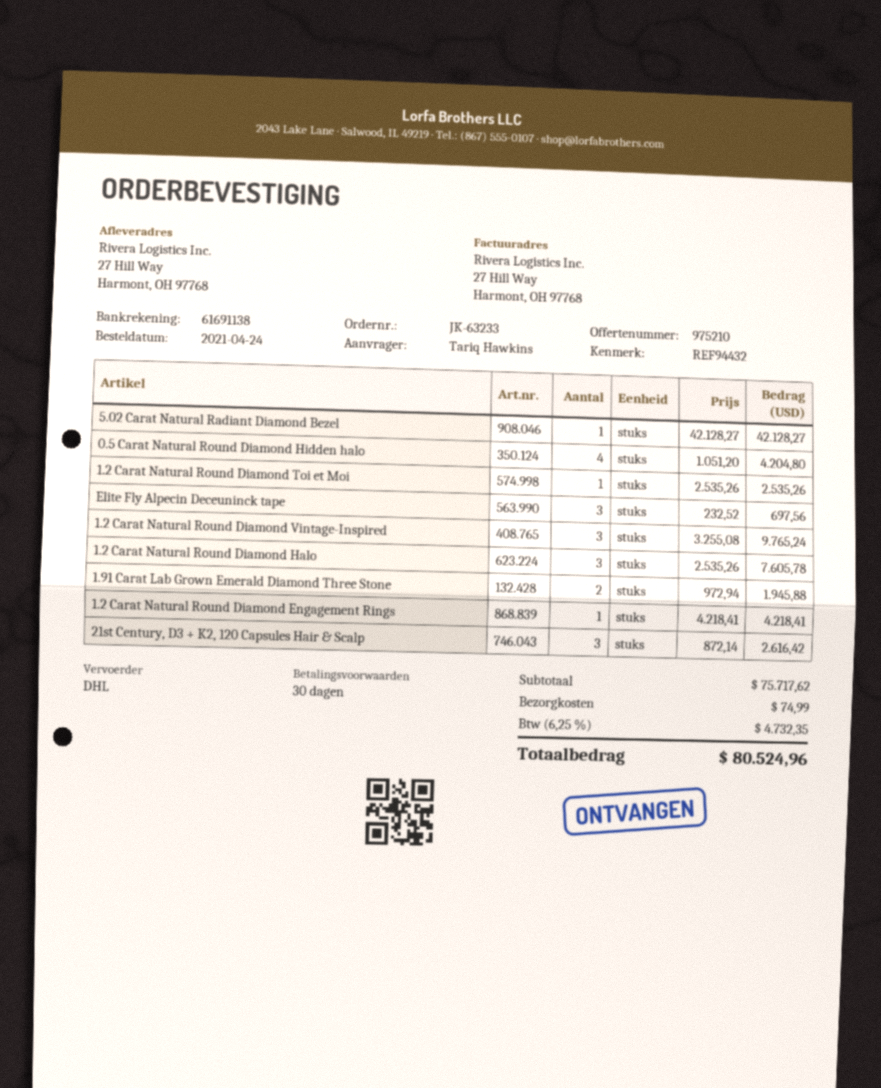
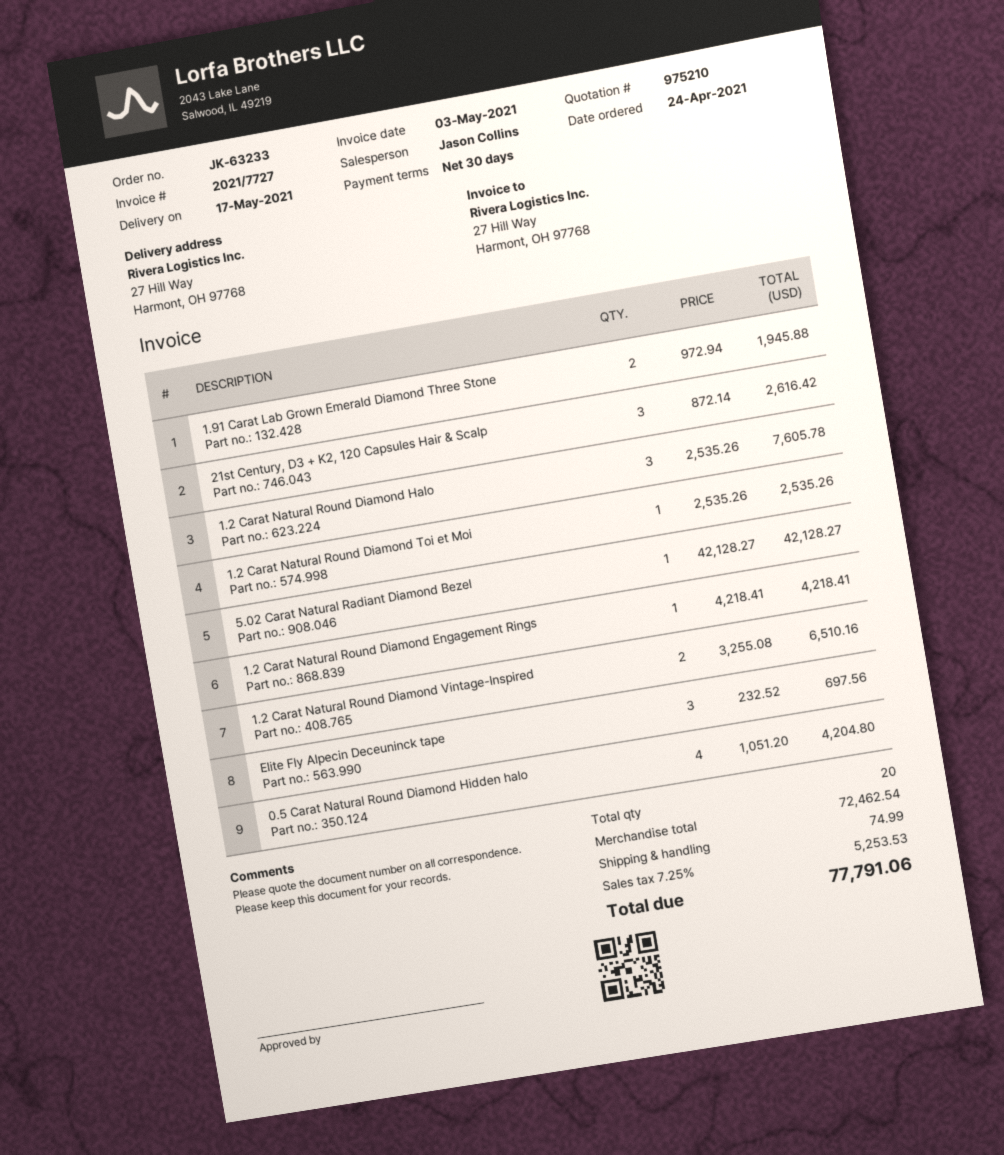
1.2 Carat Natural Round Diamond Vintage-Inspired: 3 x 3255.08 = 9765.24 -> 2 x 3255.08 = 6510.16
subtotal: 75717.62 -> 72462.54
tax: 6.25% = 4732.35 -> 7.25% = 5253.53
total: 80524.96 -> 77791.06

